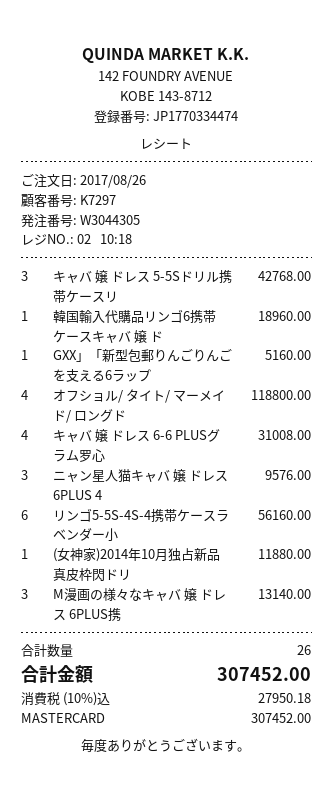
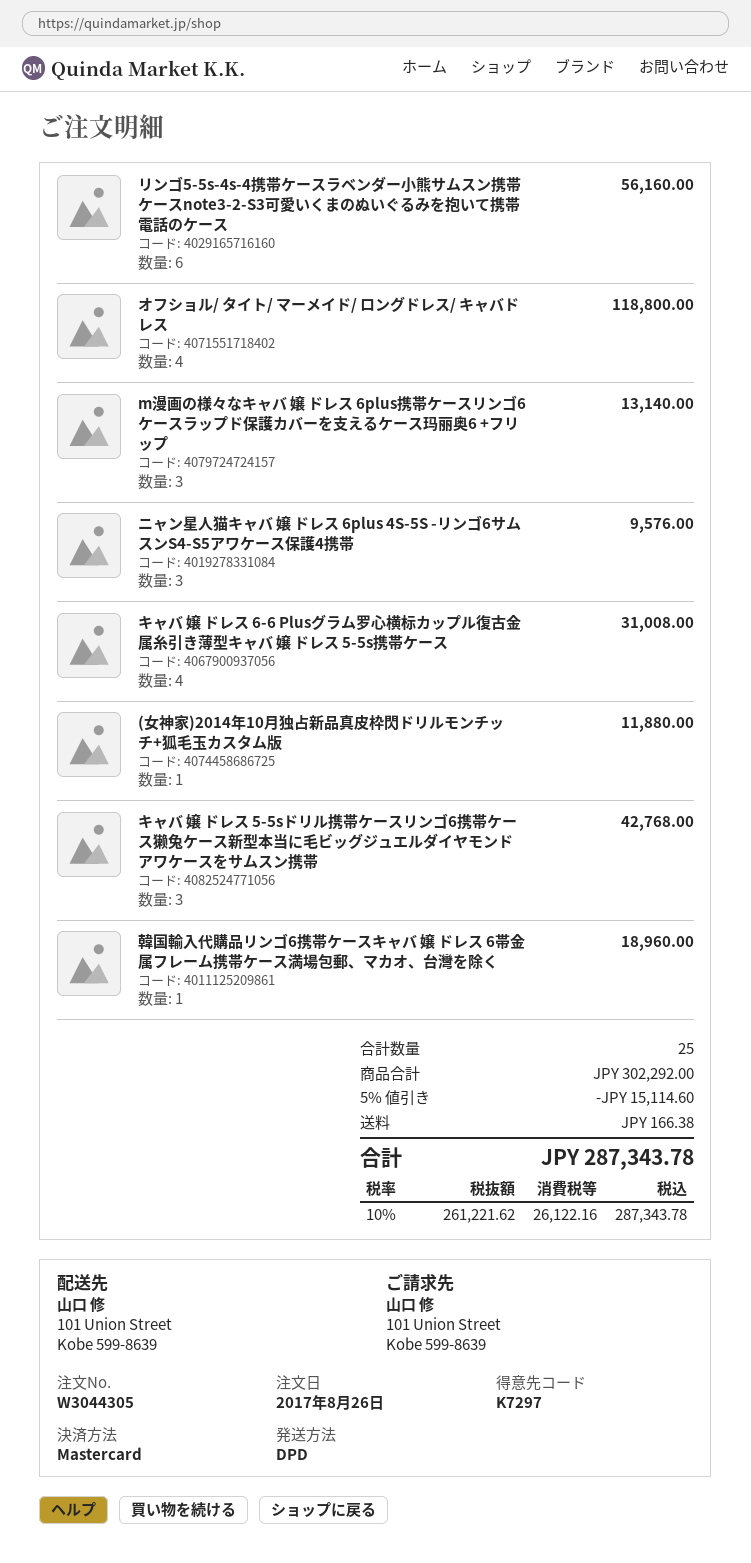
GXX」「新型包郵りんごりんごを支える6ラップ: 1 for 5160.00 -> none
total quantity: 26 -> 25
discount: none -> 5% = 15114.60
shipping: none -> 166.38
tax: 10% = 27950.18 -> 10% = 26122.16
total: 307452.00 -> 287343.78

